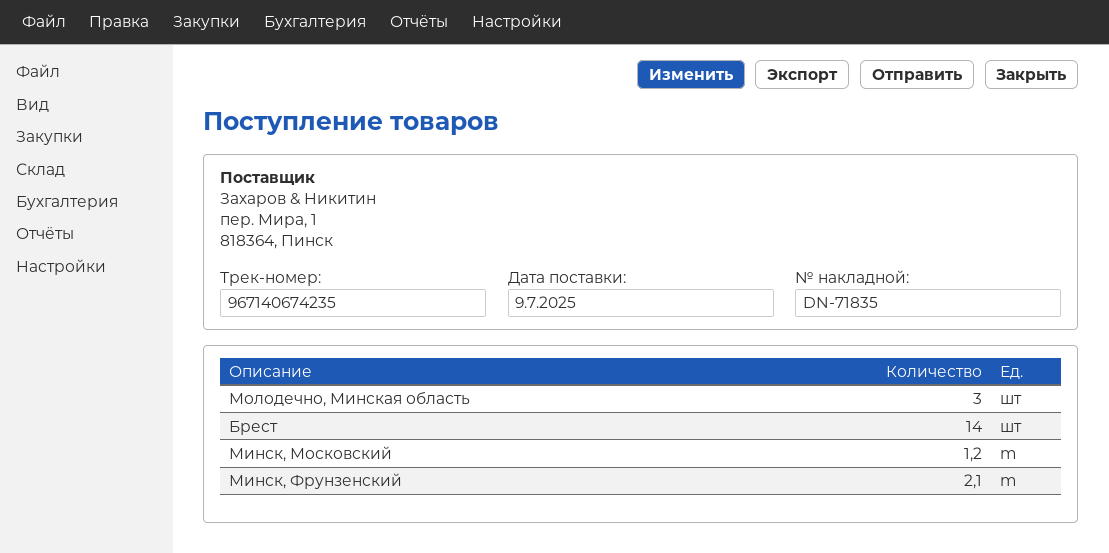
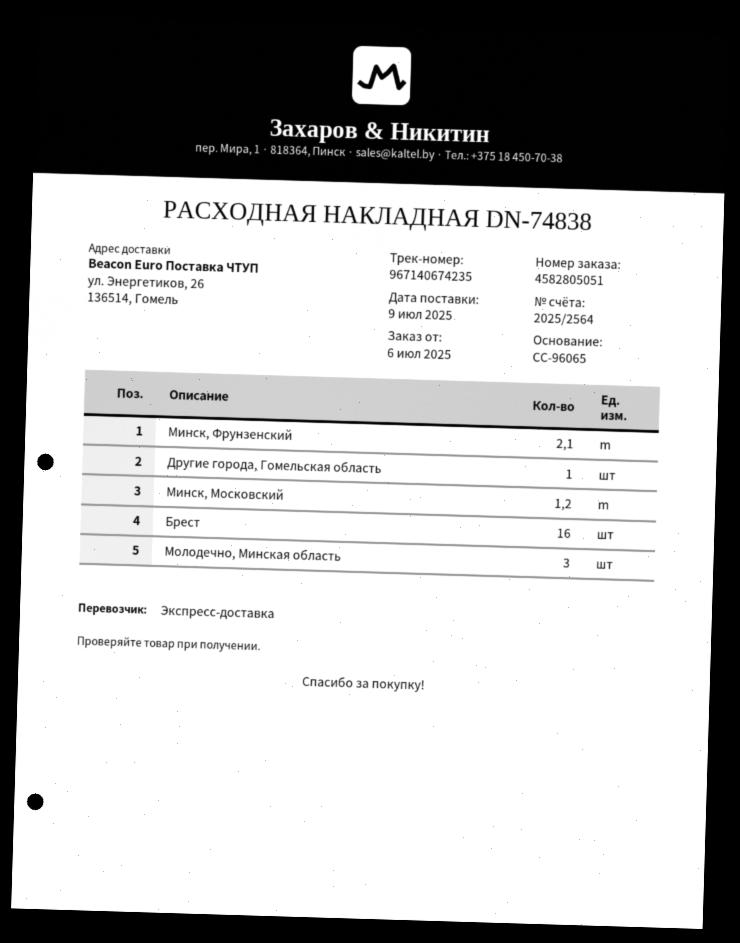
delivery note number: DN-71835 -> DN-74838
Брест: 14 -> 16
Другие города, Гомельская область: none -> 1

